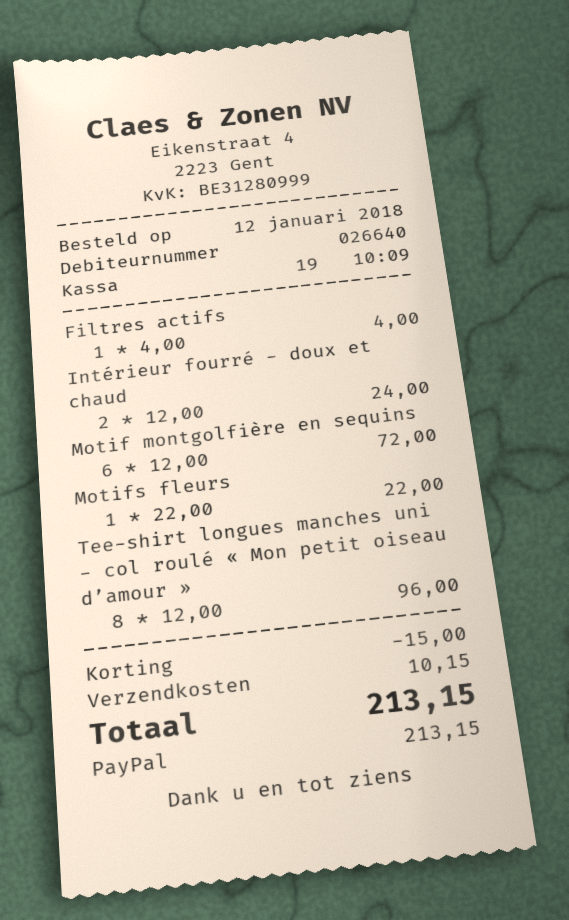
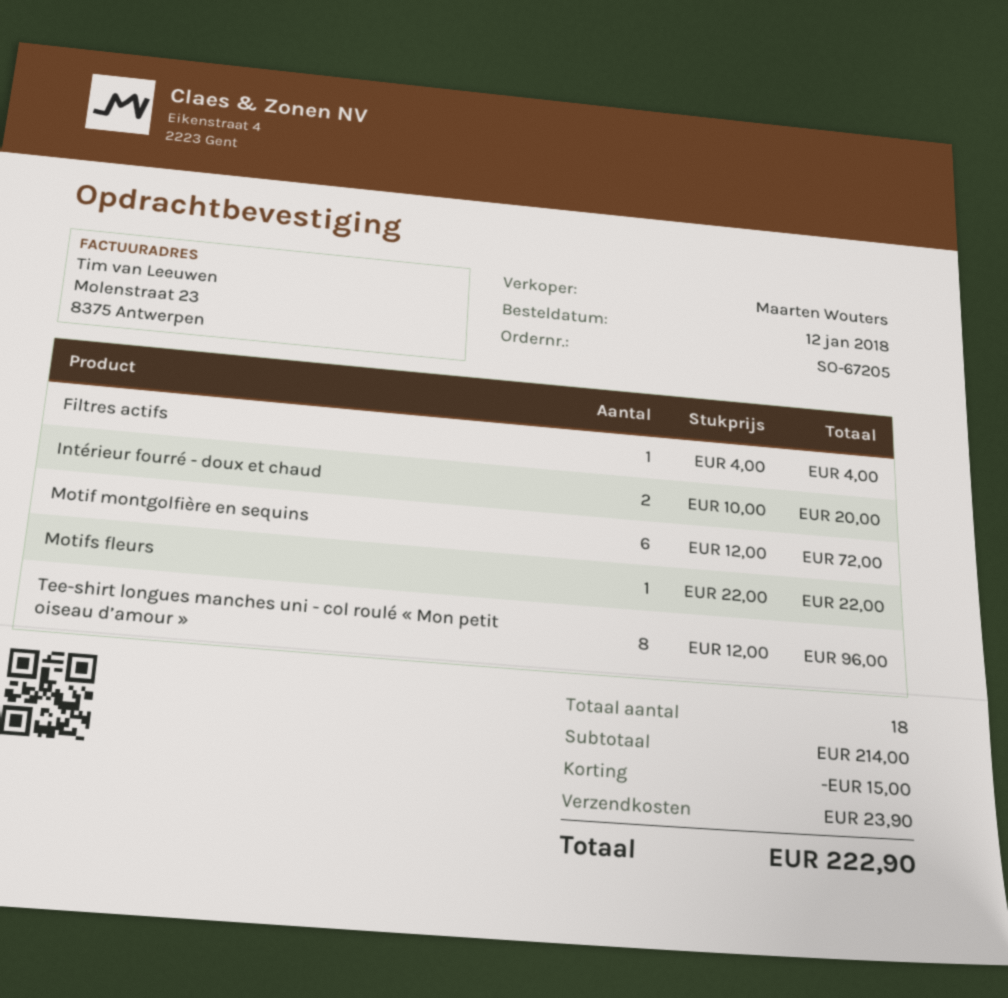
Intérieur fourré - doux et chaud: 2 x 12.00 = 24.00 -> 2 x 10.00 = 20.00
shipping: 10.15 -> 23.90
total: 213.15 -> 222.90

